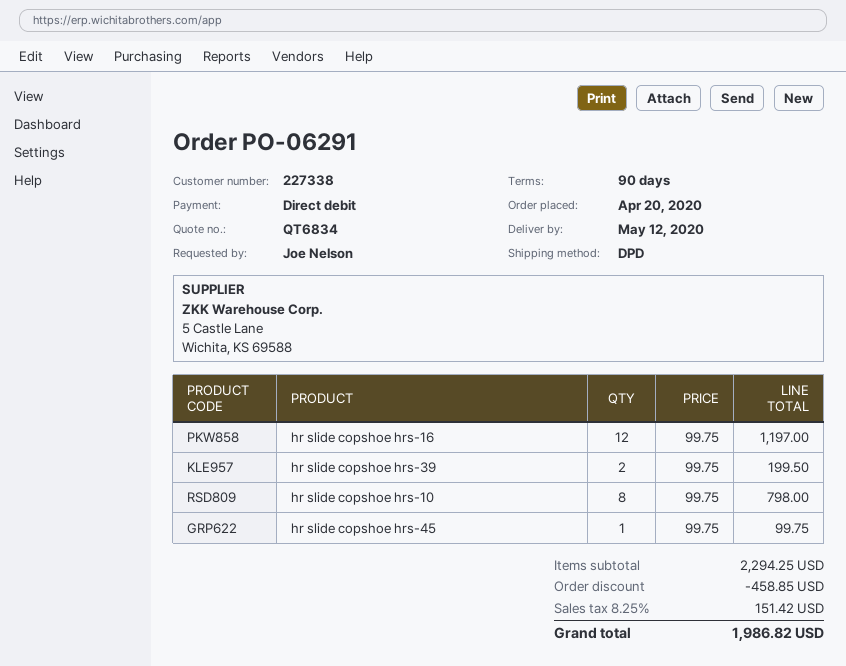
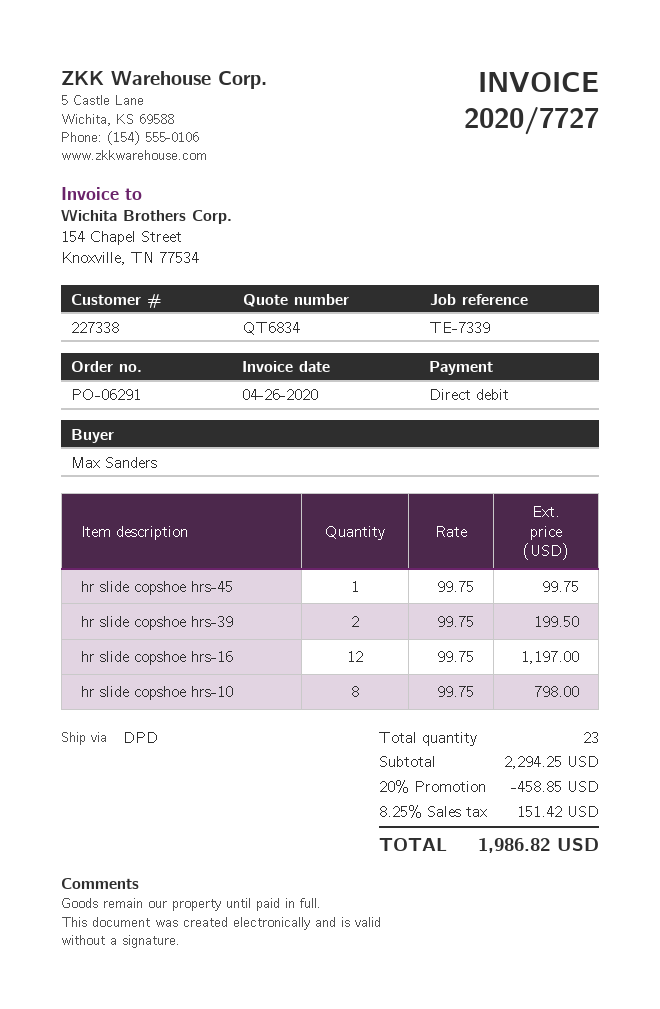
ordered by: Joe Nelson -> Max Sanders

